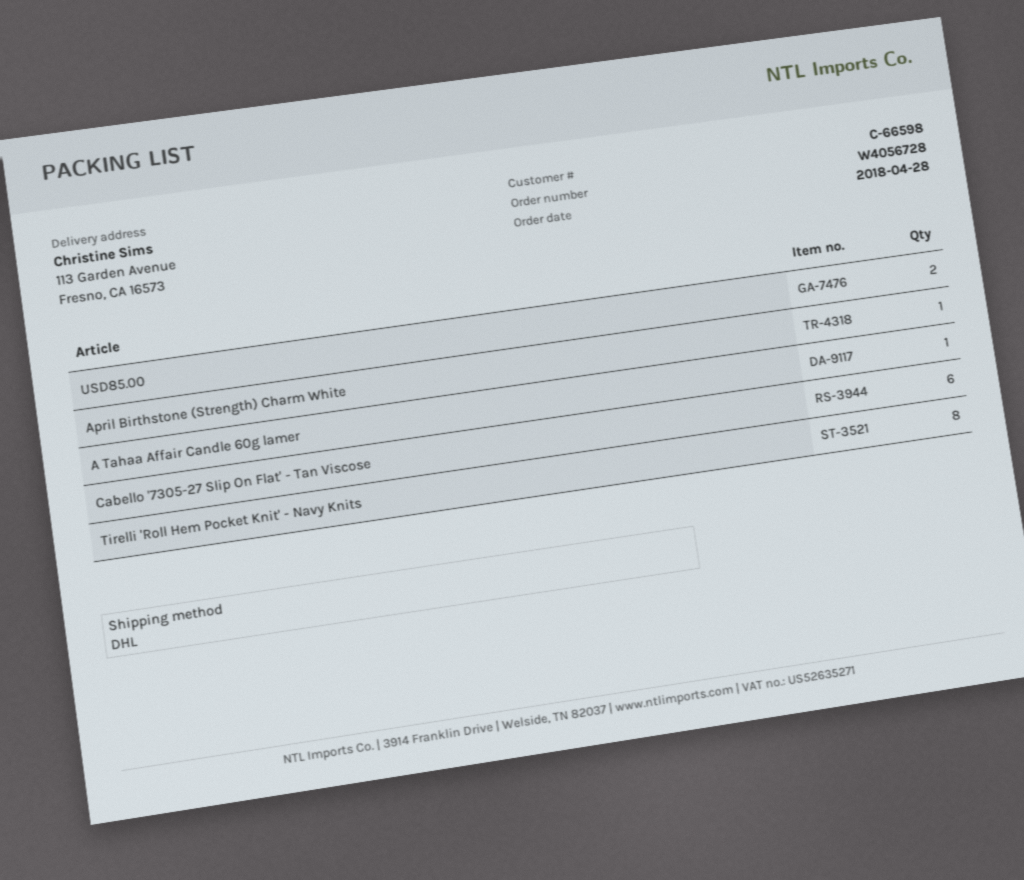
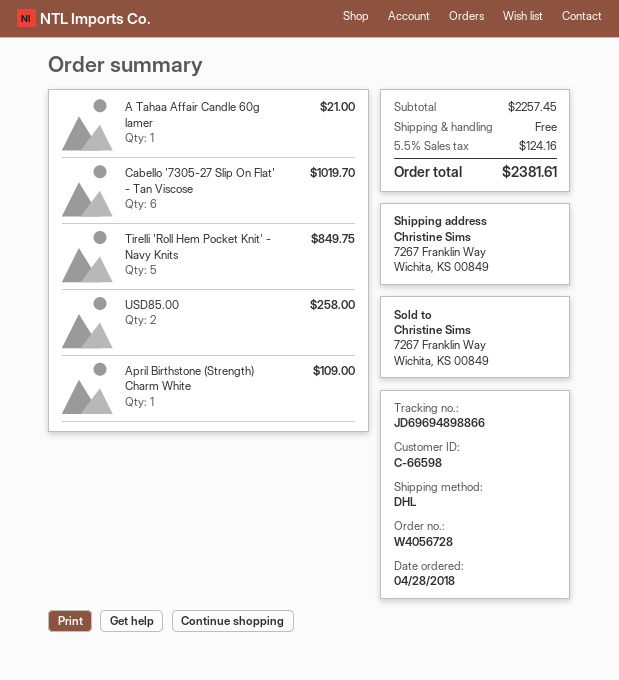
ship to: 113 Garden Avenue, Fresno, CA 16573 -> 7267 Franklin Way, Wichita, KS 00849
Tirelli 'Roll Hem Pocket Knit' - Navy Knits: 8 -> 5

